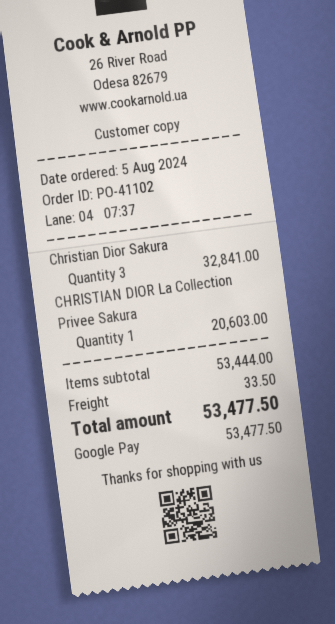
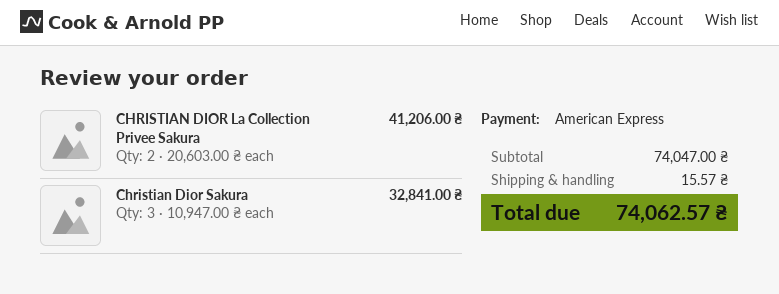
payment method: Google Pay -> American Express
CHRISTIAN DIOR La Collection Privee Sakura: 1 for 20603.00 -> 2 for 41206.00
subtotal: 53444.00 -> 74047.00
shipping: 33.50 -> 15.57
total: 53477.50 -> 74062.57

